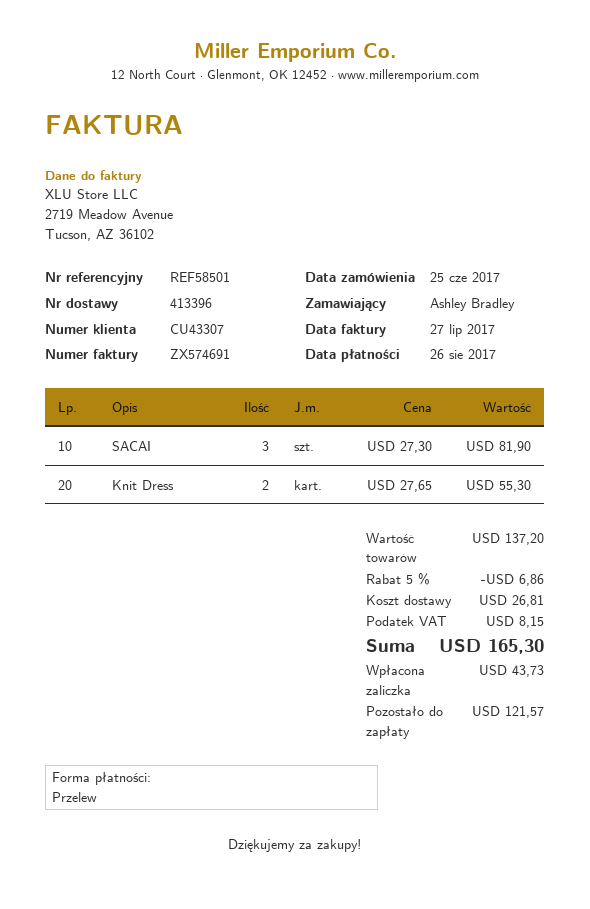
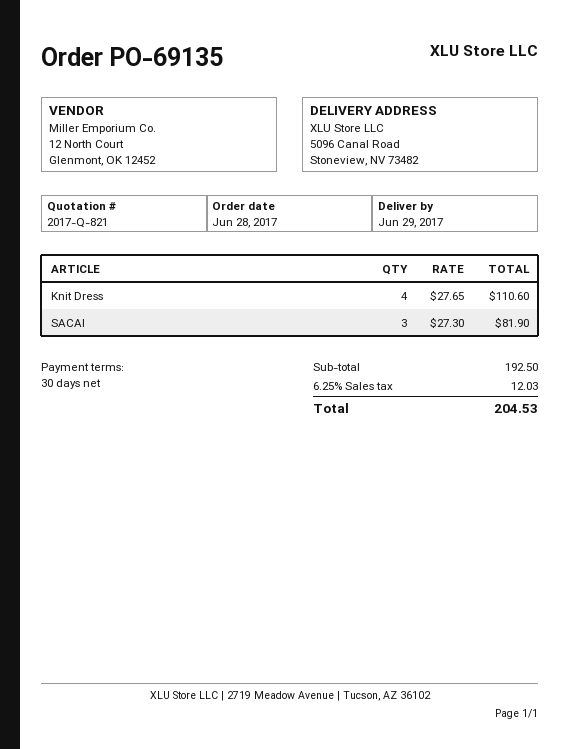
order date: 2017-06-25 -> 2017-06-28
Knit Dress: 2 x 27.65 = 55.30 -> 4 x 27.65 = 110.60
subtotal: 137.20 -> 192.50
discount: 5% = 6.86 -> none
shipping: 26.81 -> none
tax: 8.15 -> 12.03
total: 165.30 -> 204.53

